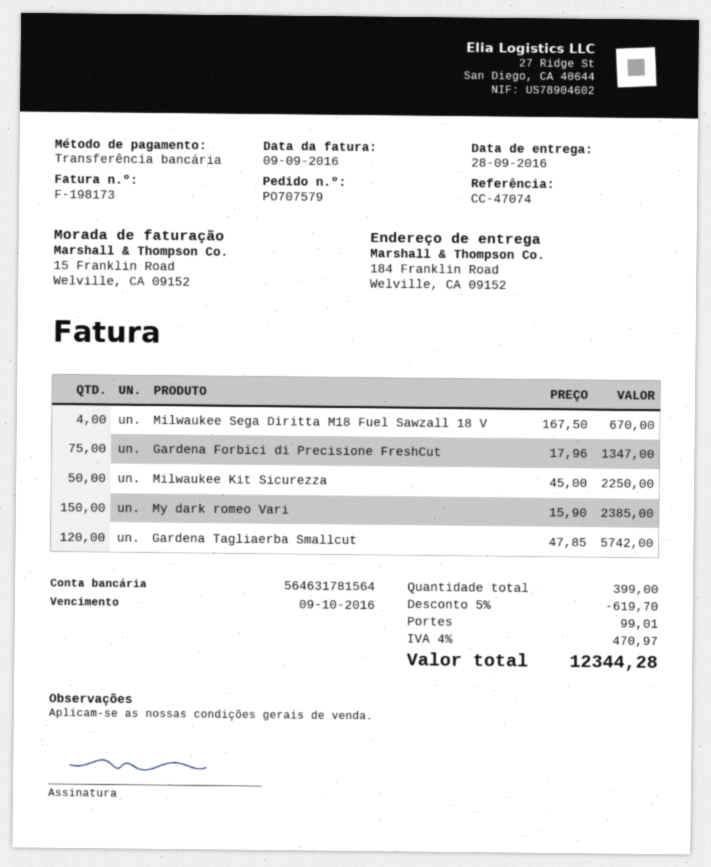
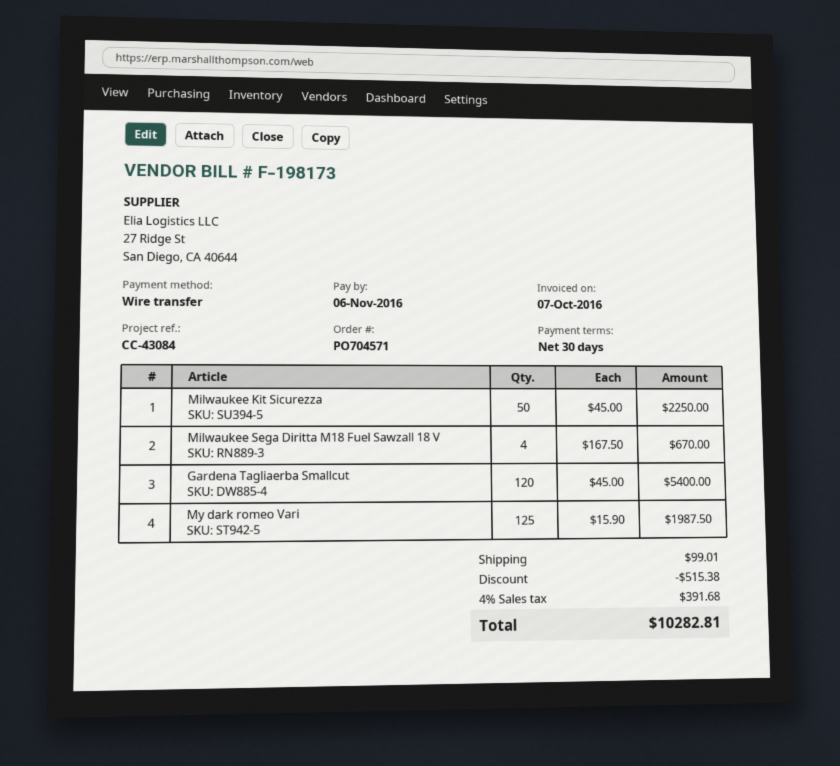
order number: PO707579 -> PO704571
invoice date: 2016-09-09 -> 2016-10-07
due date: 2016-10-09 -> 2016-11-06
reference: CC-47074 -> CC-43084
Gardena Forbici di Precisione FreshCut: 75 x 17.96 = 1347.00 -> none
My dark romeo Vari: 150 x 15.90 = 2385.00 -> 125 x 15.90 = 1987.50
Gardena Tagliaerba Smallcut: 120 x 47.85 = 5742.00 -> 120 x 45.00 = 5400.00
discount: 619.70 -> 515.38
tax: 4% = 470.97 -> 4% = 391.68
total: 12344.28 -> 10282.81

